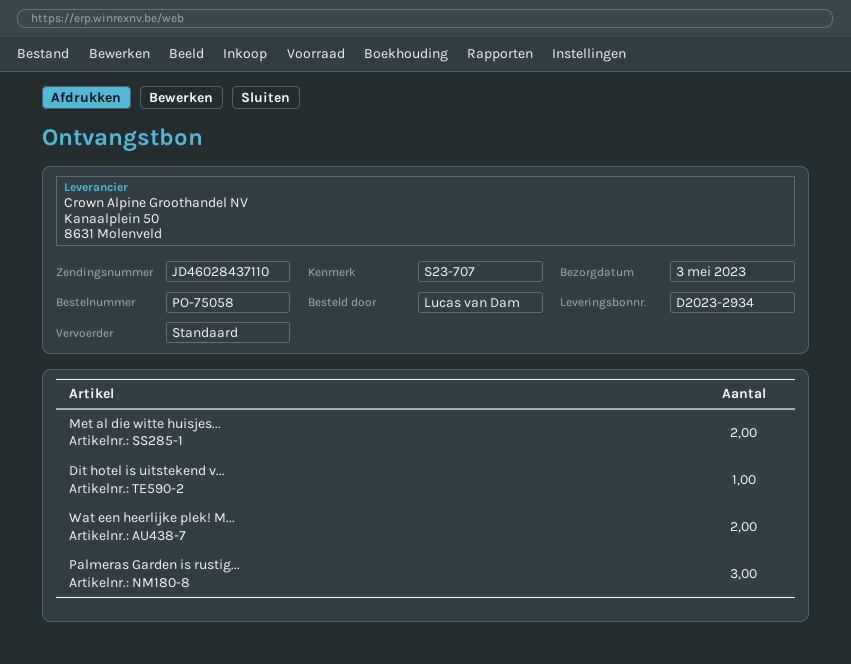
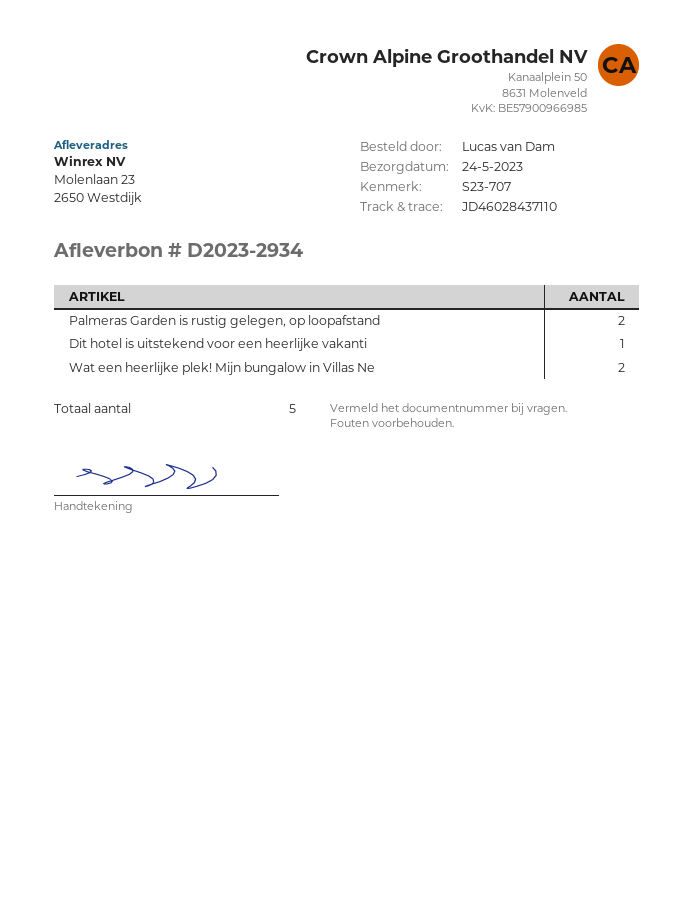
delivery date: 2023-05-03 -> 2023-05-24
Met al die witte huisjes...: 2 -> none
Palmeras Garden is rustig...: 3 -> 2

